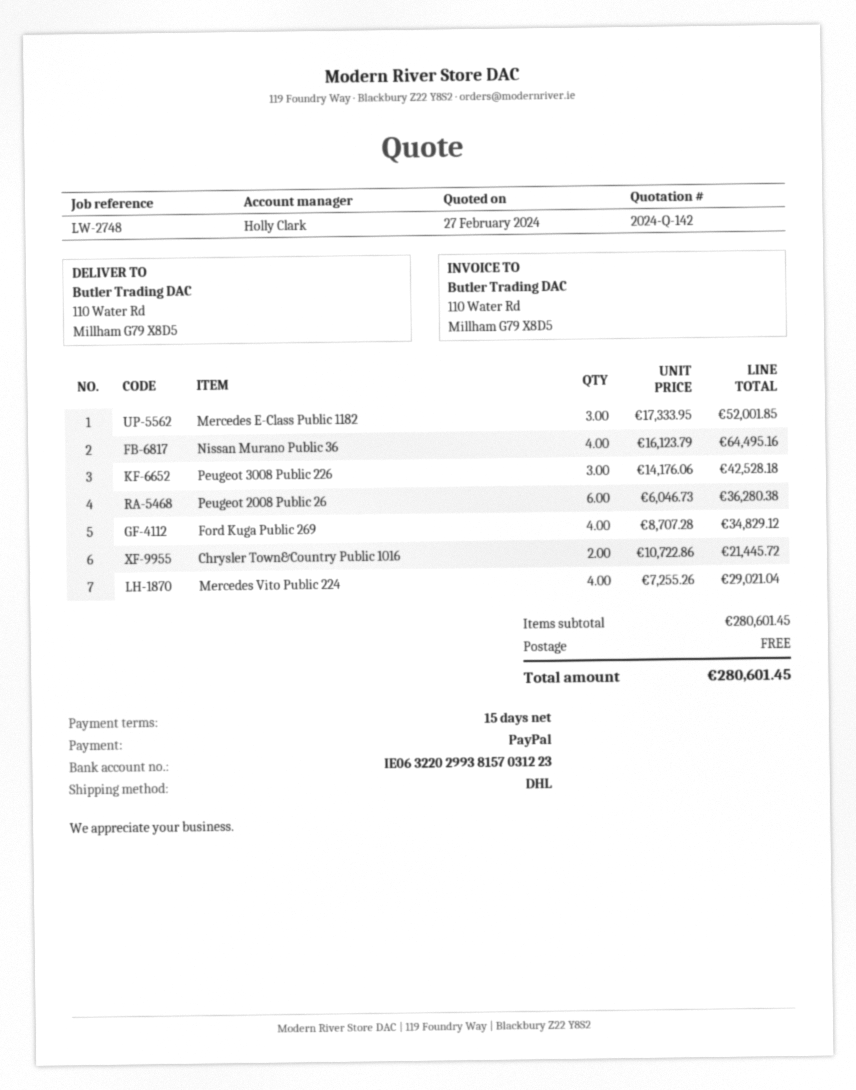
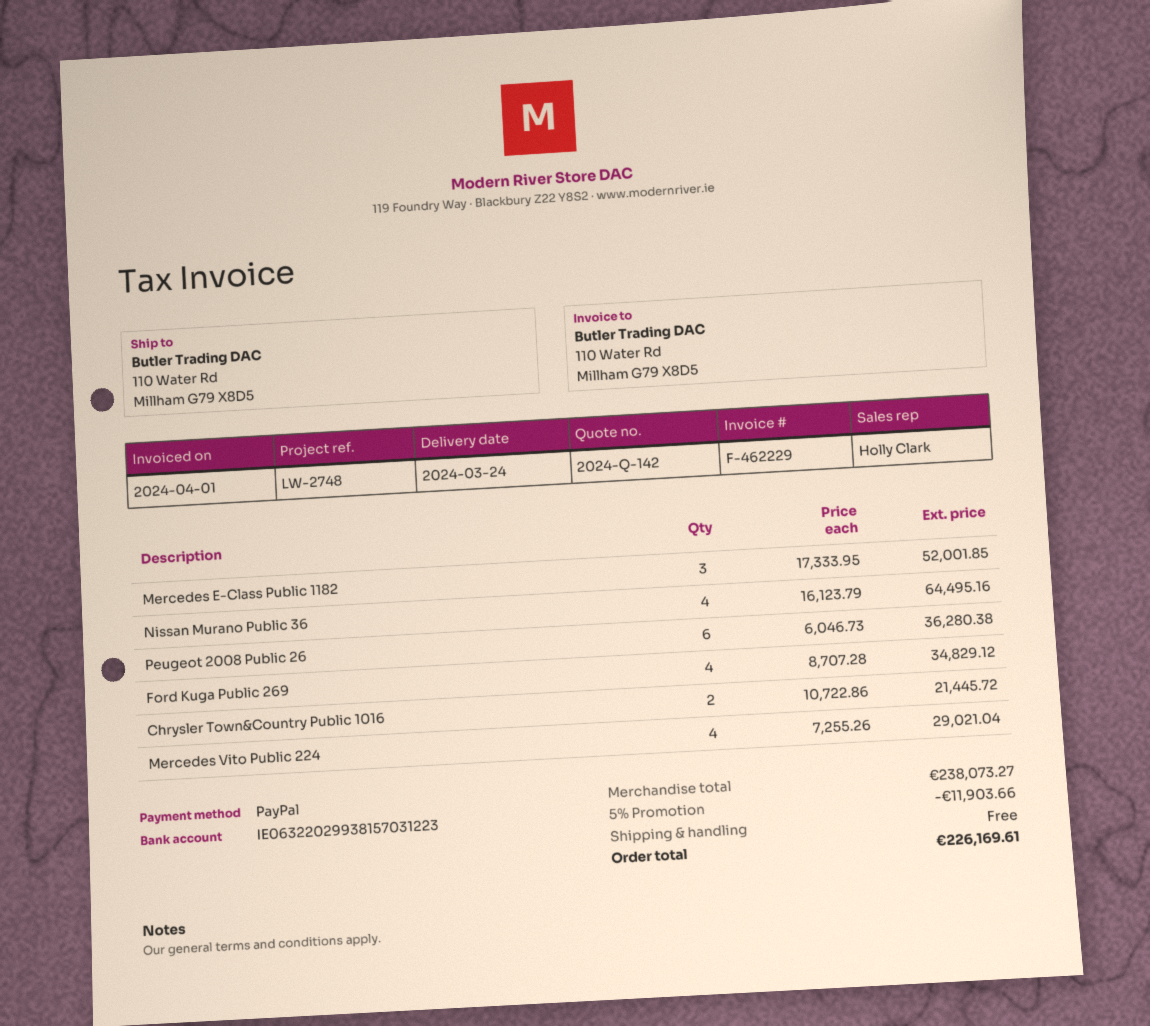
Peugeot 3008 Public 226: 3 x 14176.06 = 42528.18 -> none
subtotal: 280601.45 -> 238073.27
discount: none -> 5% = 11903.66
total: 280601.45 -> 226169.61

